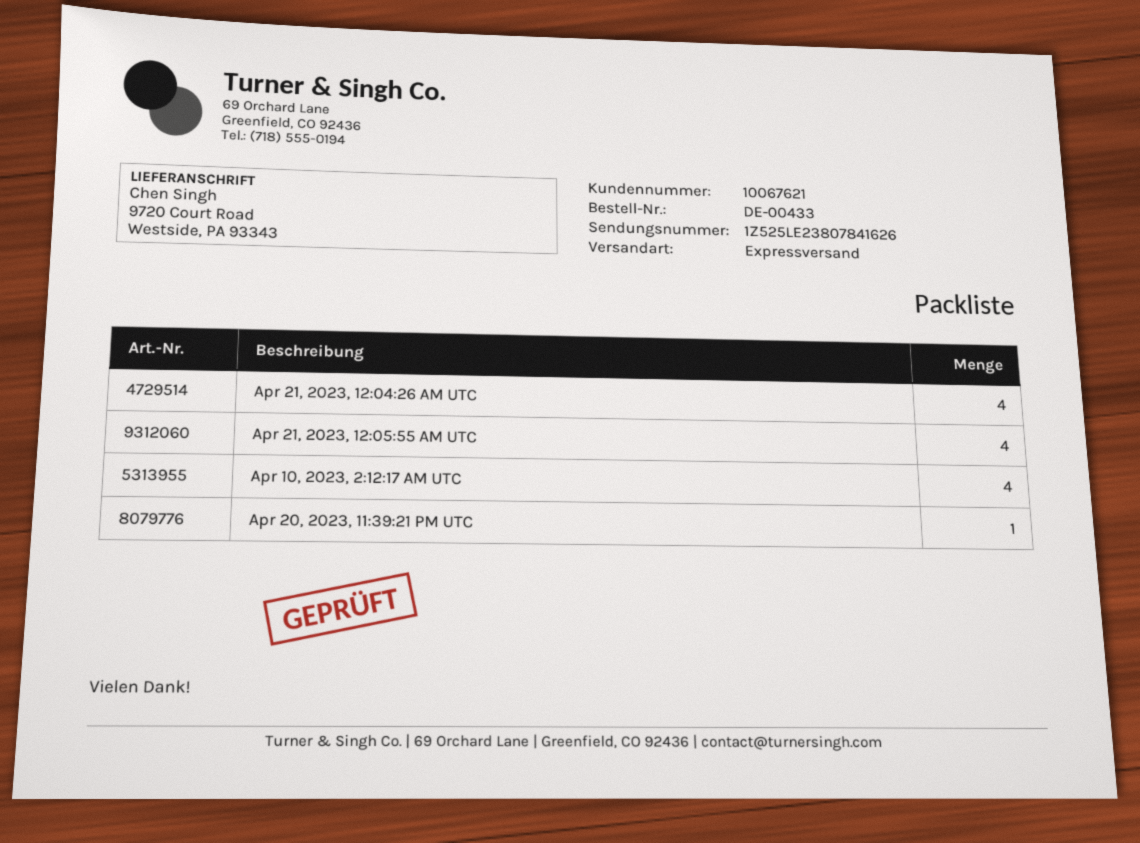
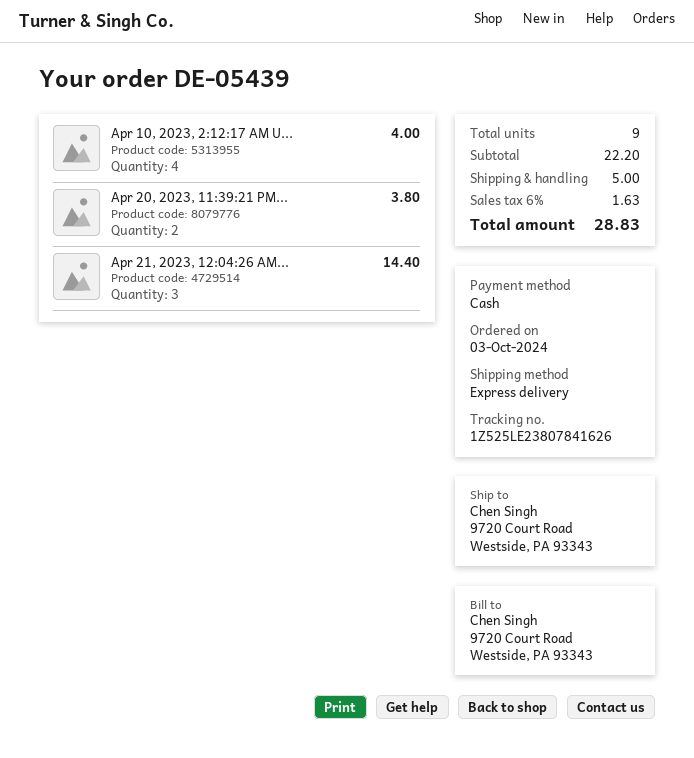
order number: DE-00433 -> DE-05439
Apr 21, 2023, 12:04:26 AM UTC: 4 -> 3
Apr 21, 2023, 12:05:55 AM UTC: 4 -> none
Apr 20, 2023, 11:39:21 PM UTC: 1 -> 2

